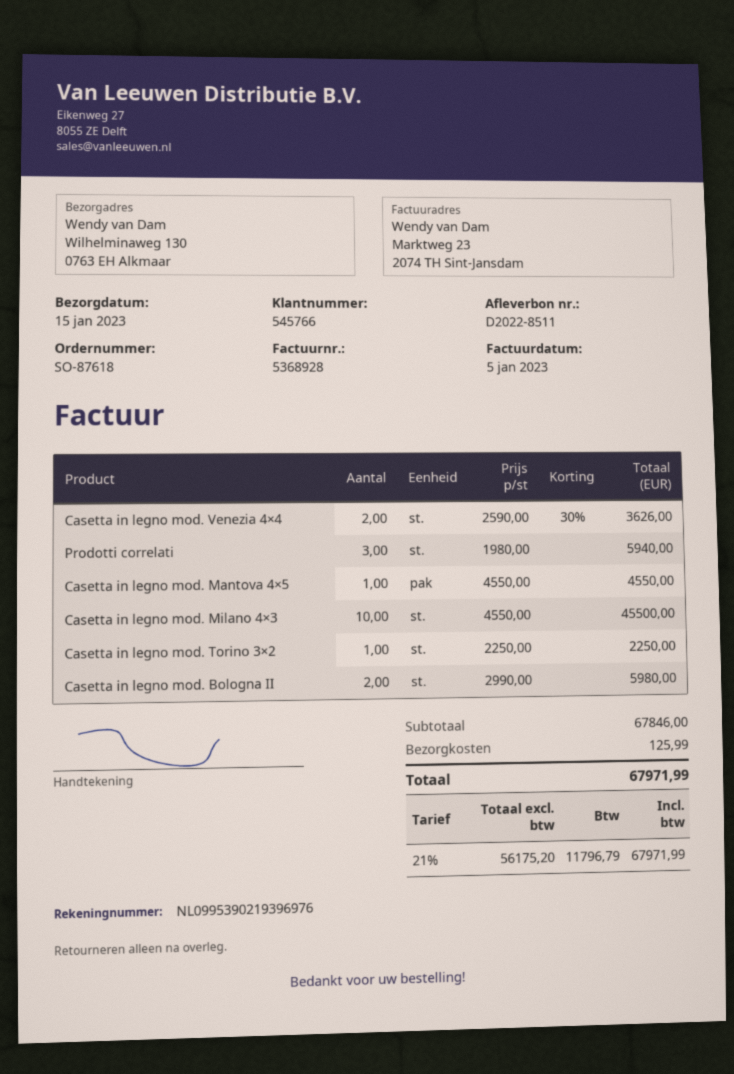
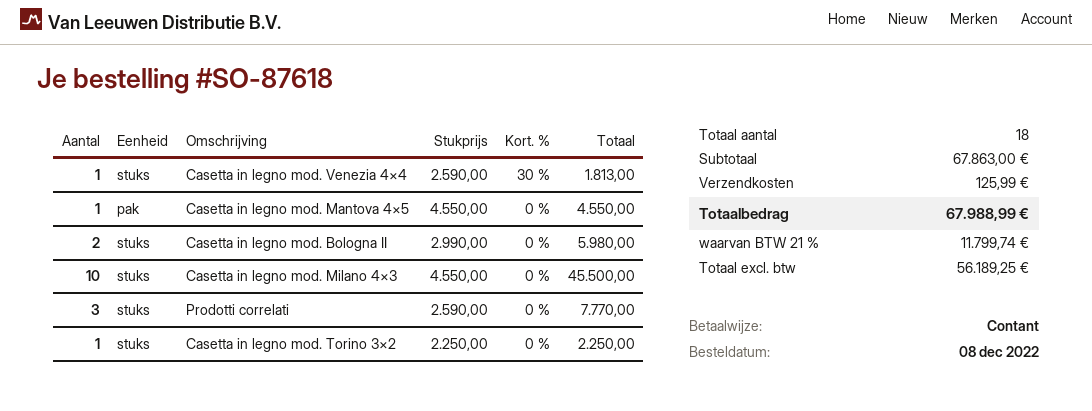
Casetta in legno mod. Venezia 4×4: 2 x 2590.00 - 30% = 3626.00 -> 1 x 2590.00 - 30% = 1813.00
Prodotti correlati: 3 x 1980.00 = 5940.00 -> 3 x 2590.00 = 7770.00
subtotal: 67846.00 -> 67863.00
net: 56175.20 -> 56189.25
tax: 21% = 11796.79 -> 21% = 11799.74
total: 67971.99 -> 67988.99

